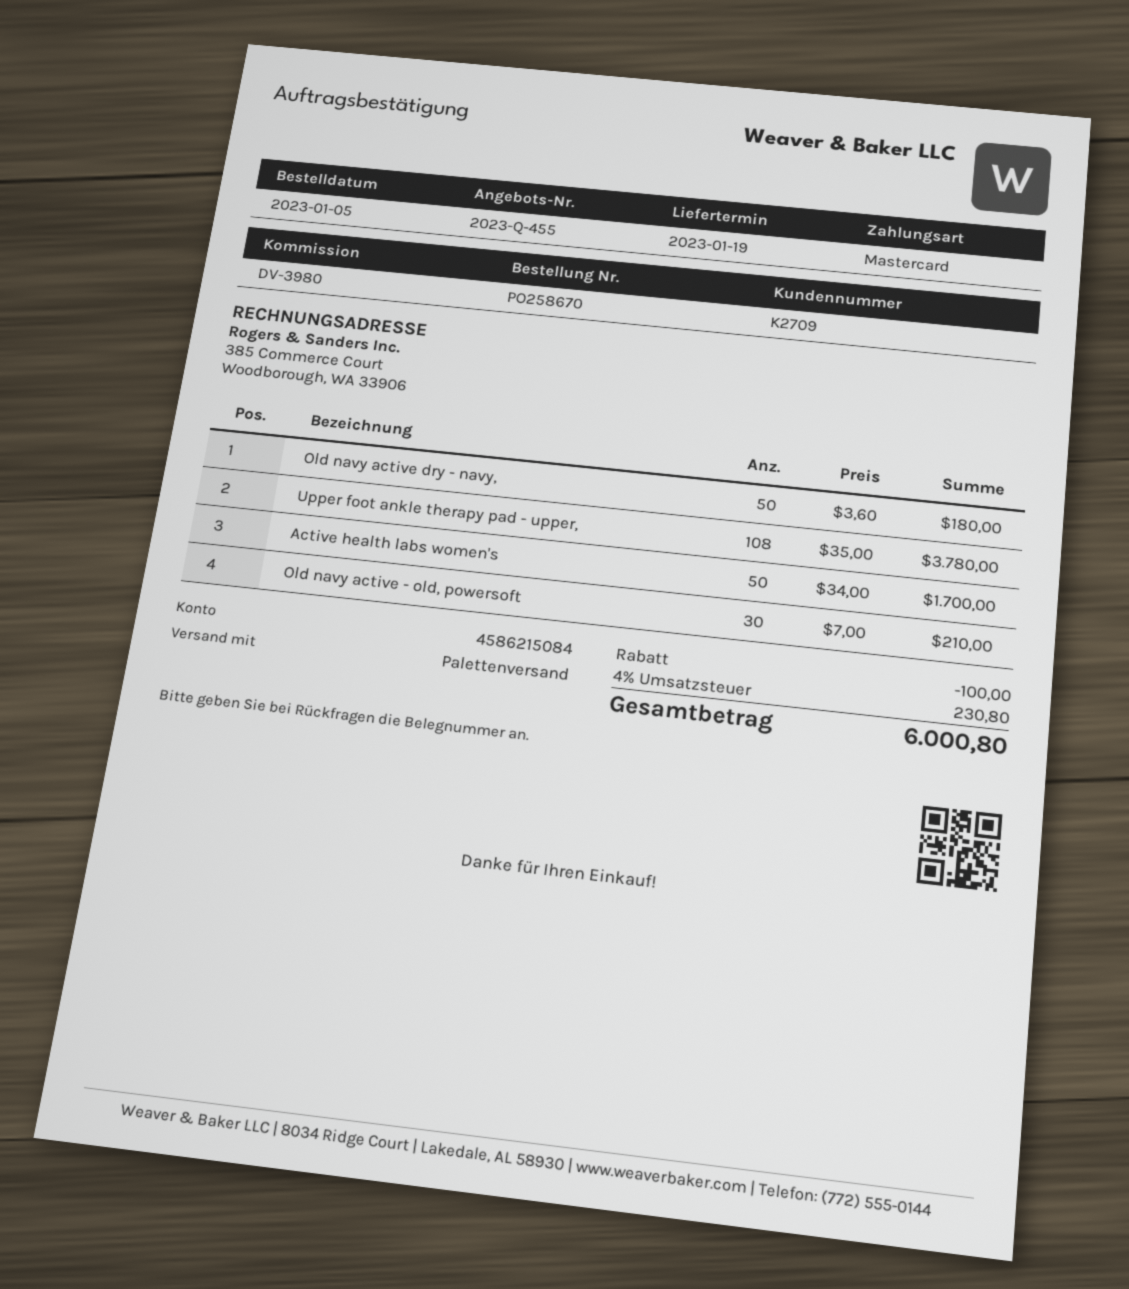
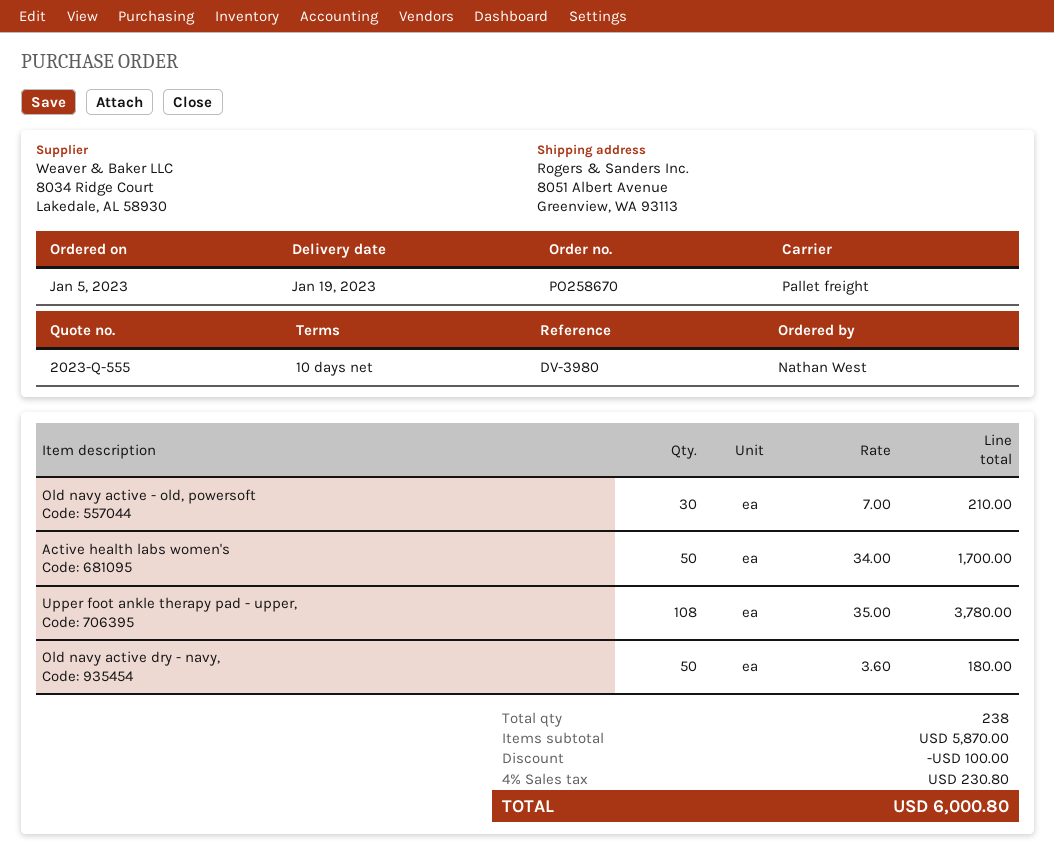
quote number: 2023-Q-455 -> 2023-Q-555

